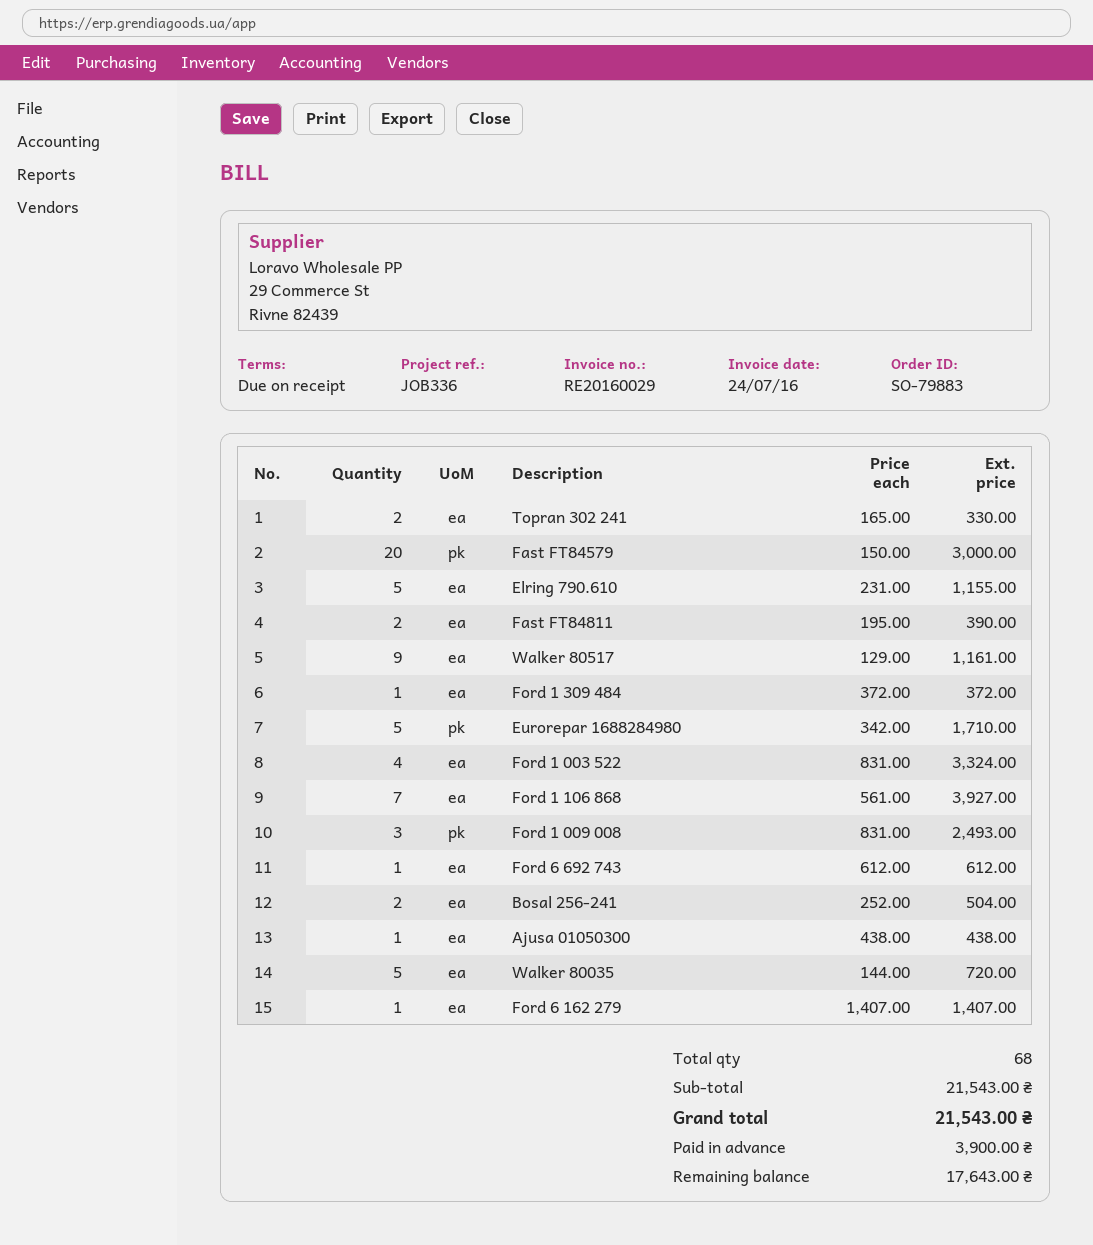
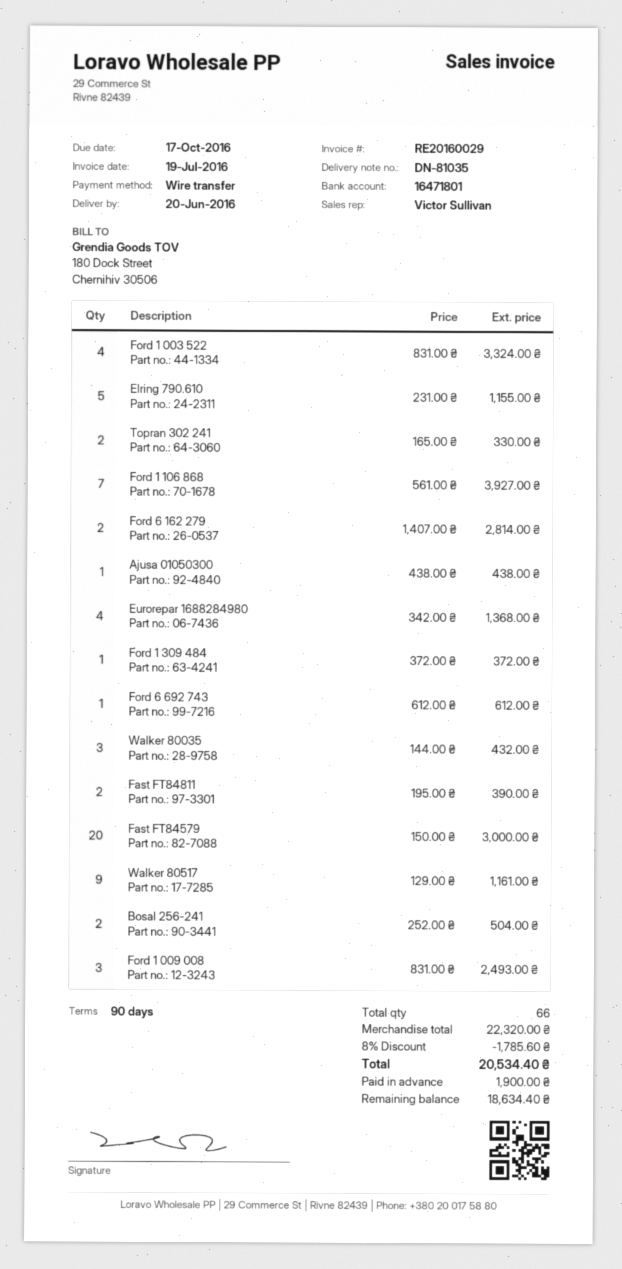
invoice date: 2016-07-24 -> 2016-07-19
payment terms: on receipt -> 90 days
Eurorepar 1688284980: 5 x 342.00 = 1710.00 -> 4 x 342.00 = 1368.00
Walker 80035: 5 x 144.00 = 720.00 -> 3 x 144.00 = 432.00
Ford 6 162 279: 1 x 1407.00 = 1407.00 -> 2 x 1407.00 = 2814.00
total quantity: 68 -> 66
subtotal: 21543.00 -> 22320.00
discount: none -> 8% = 1785.60
total: 21543.00 -> 20534.40
deposit: 3900.00 -> 1900.00
balance: 17643.00 -> 18634.40

